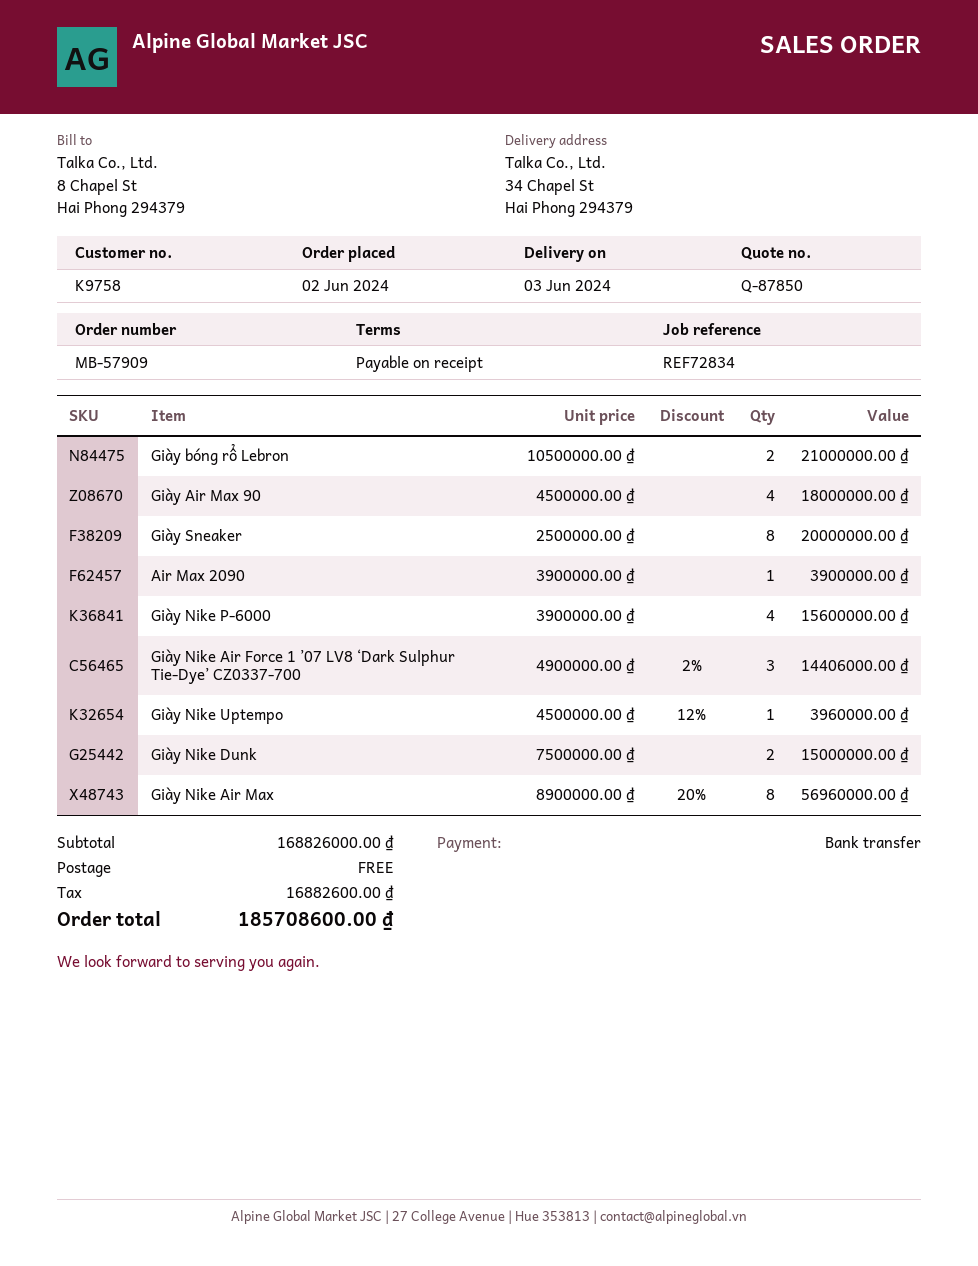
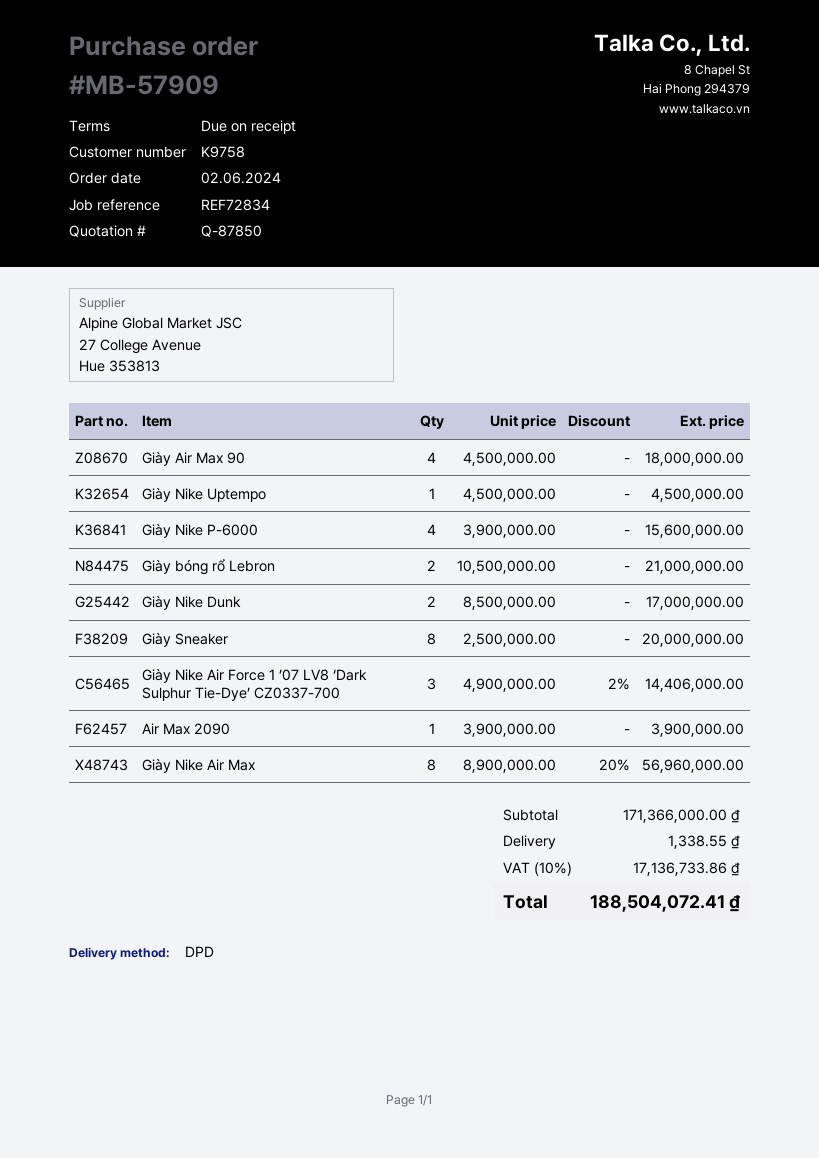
Giày Nike Uptempo: 1 x 4500000.00 - 12% = 3960000.00 -> 1 x 4500000.00 = 4500000.00
Giày Nike Dunk: 2 x 7500000.00 = 15000000.00 -> 2 x 8500000.00 = 17000000.00
subtotal: 168826000.00 -> 171366000.00
shipping: 0.00 -> 1338.55
tax: 16882600.00 -> 17136733.86
total: 185708600.00 -> 188504072.41

